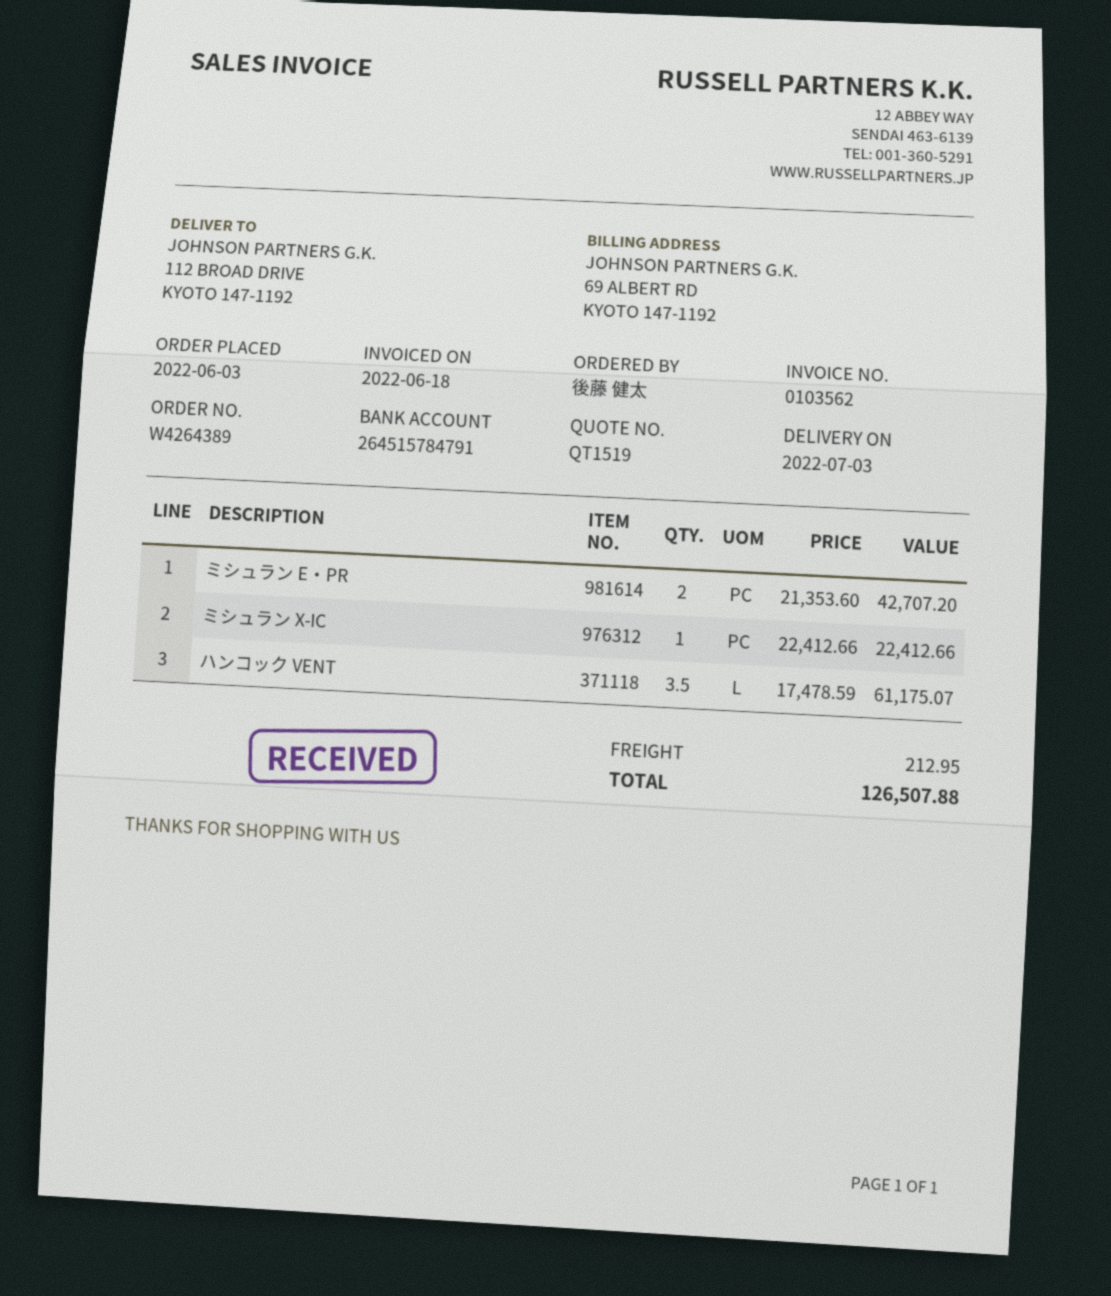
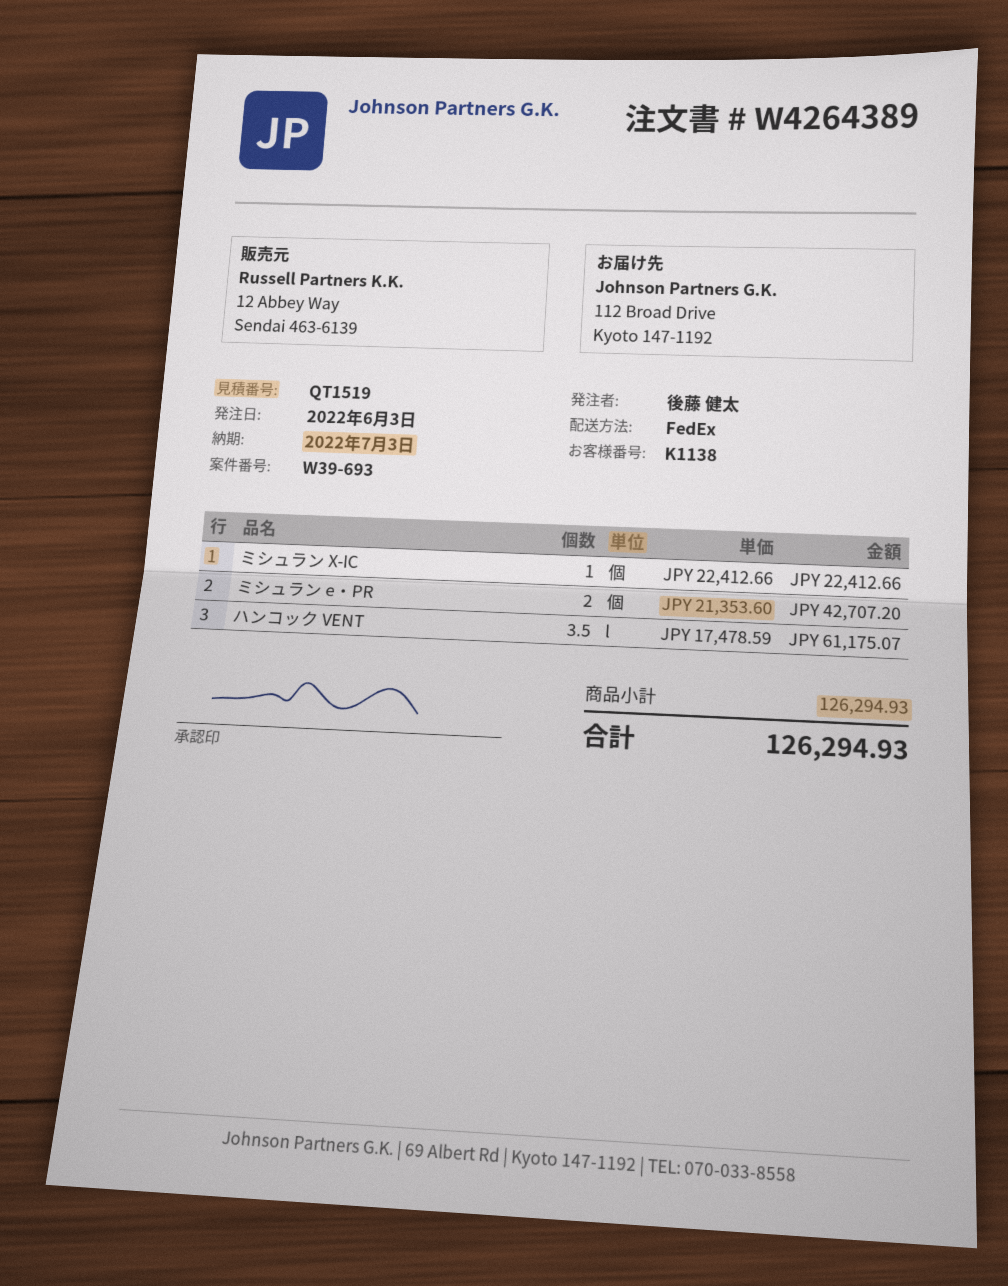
shipping: 212.95 -> none
total: 126507.88 -> 126294.93

